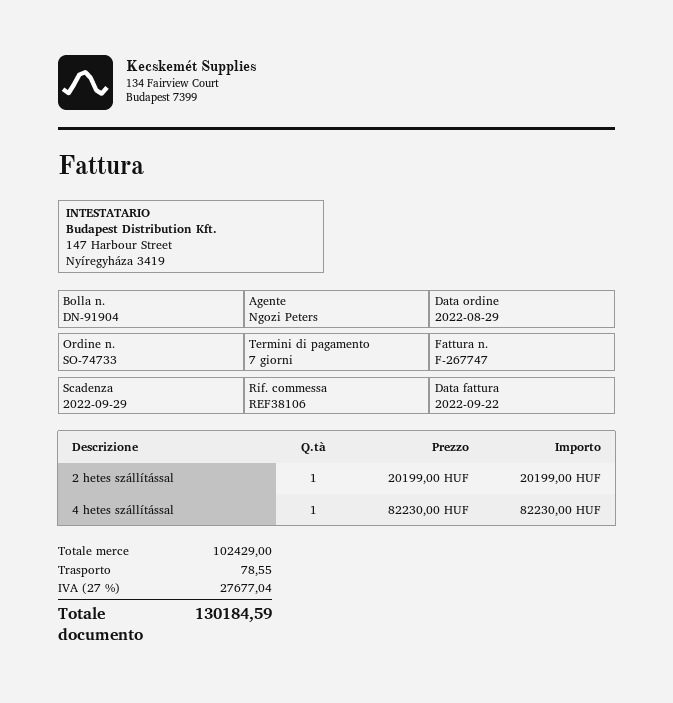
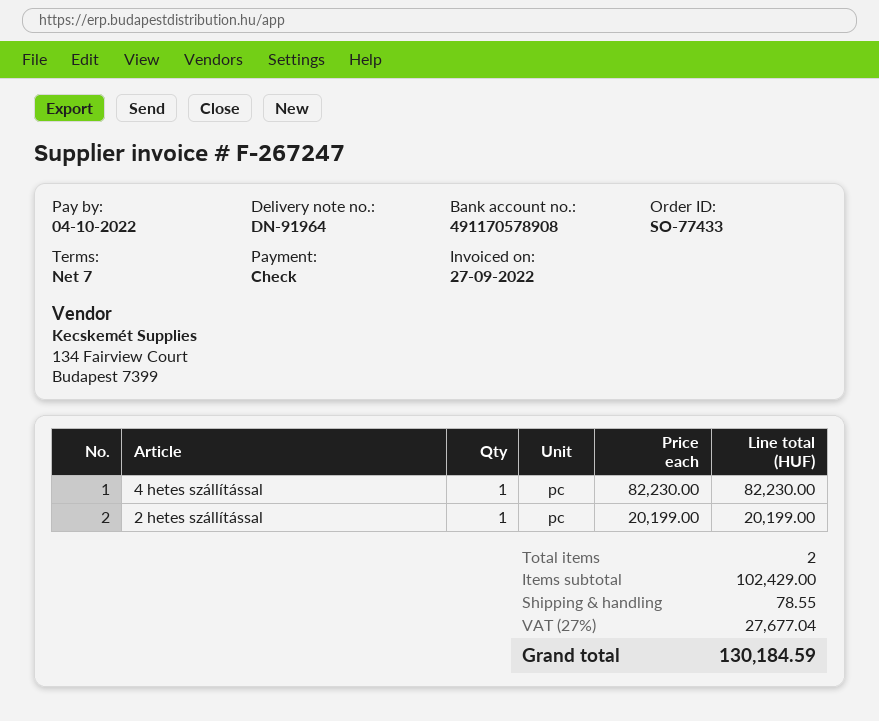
order number: SO-74733 -> SO-77433
delivery note number: DN-91904 -> DN-91964
invoice number: F-267747 -> F-267247
invoice date: 2022-09-22 -> 2022-09-27
due date: 2022-09-29 -> 2022-10-04

